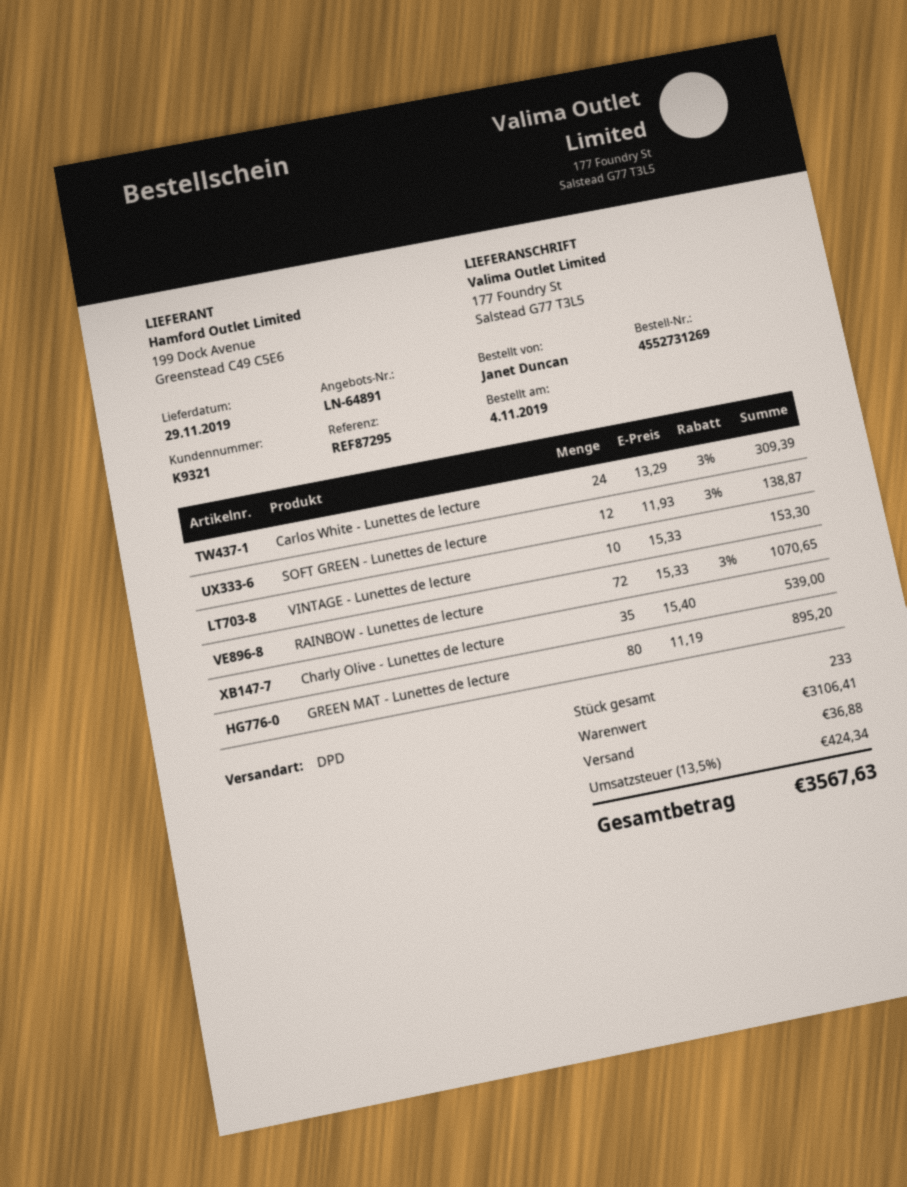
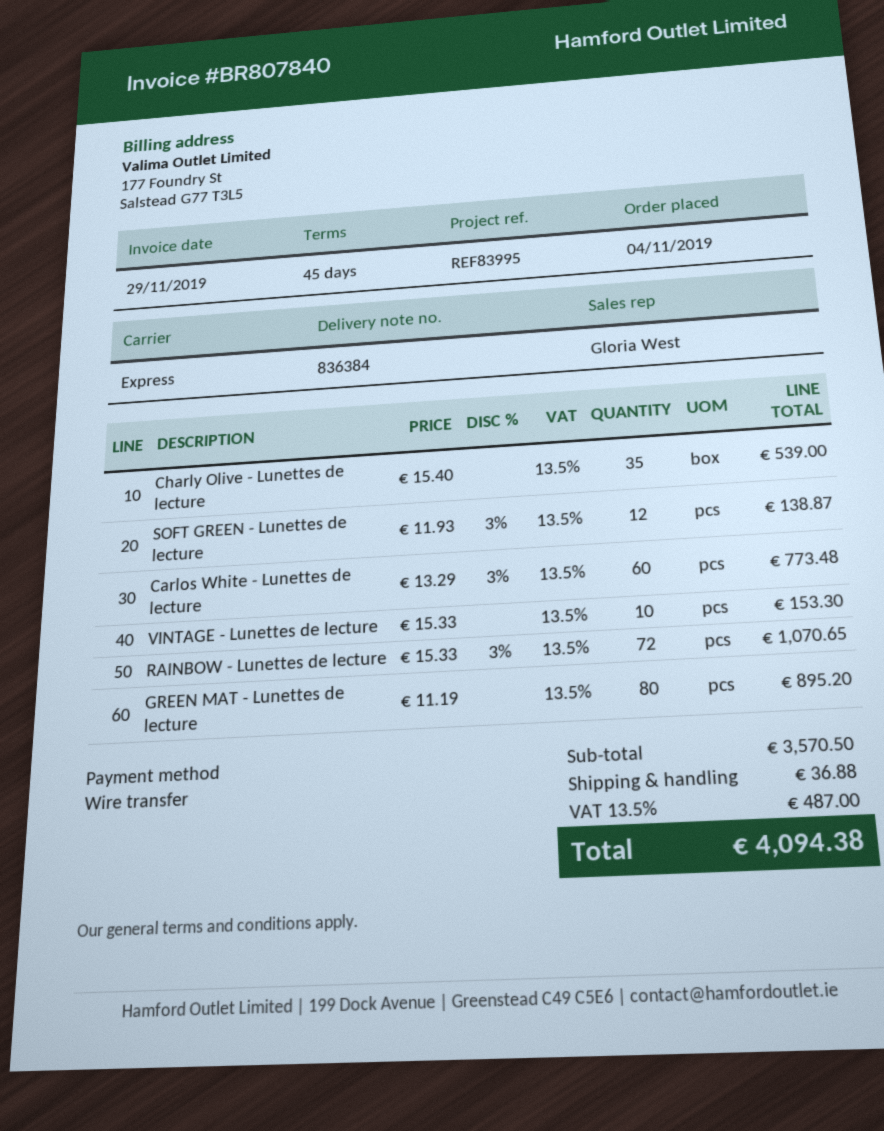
reference: REF87295 -> REF83995
shipping method: DPD -> express
Carlos White - Lunettes de lecture: 24 x 13.29 - 3% = 309.39 -> 60 x 13.29 - 3% = 773.48
subtotal: 3106.41 -> 3570.50
tax: 13.5% = 424.34 -> 13.5% = 487.00
total: 3567.63 -> 4094.38

